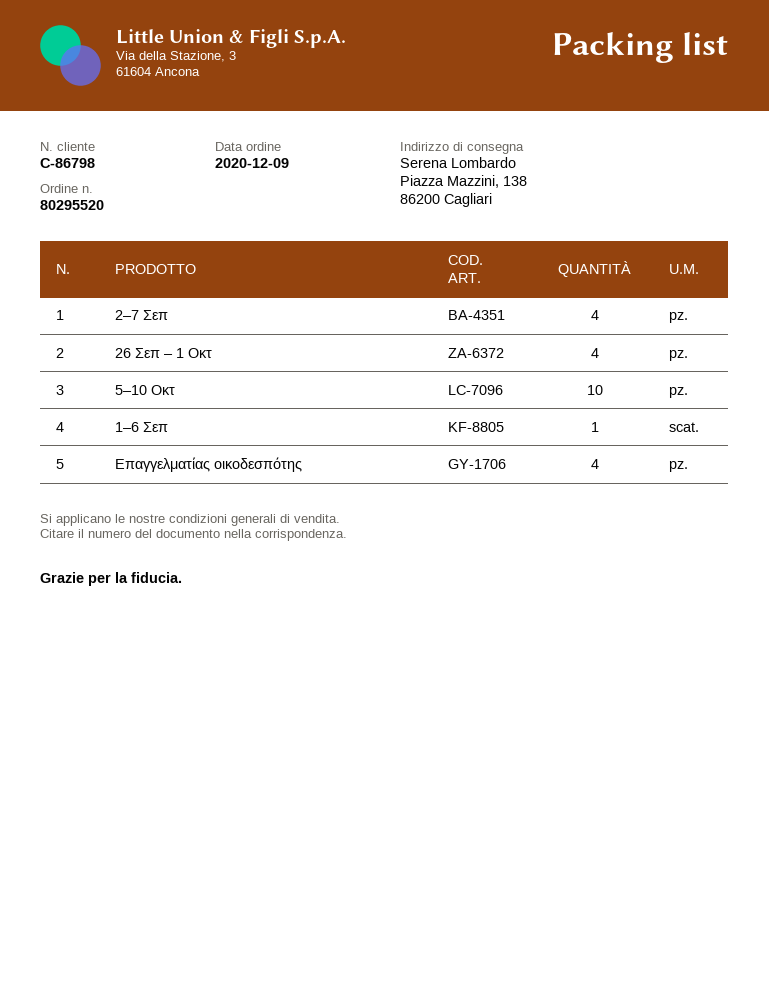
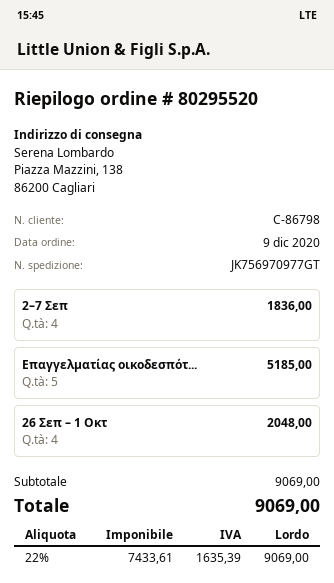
5–10 Οκτ: 10 -> none
1–6 Σεπ: 1 -> none
Επαγγελματίας οικοδεσπότης: 4 -> 5

